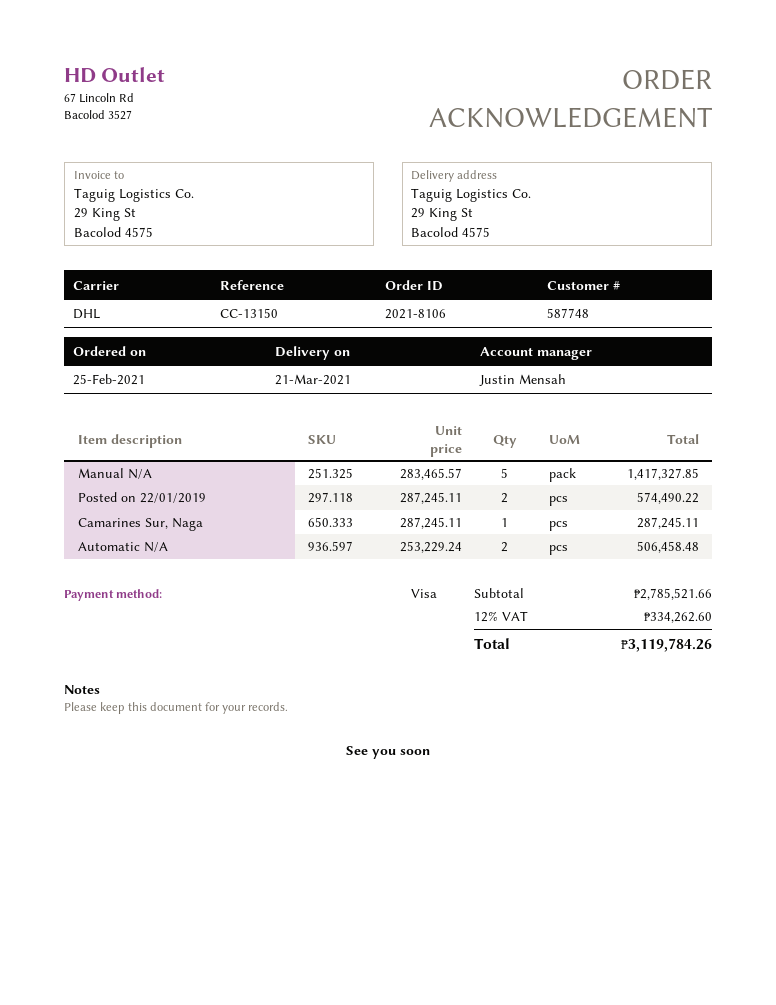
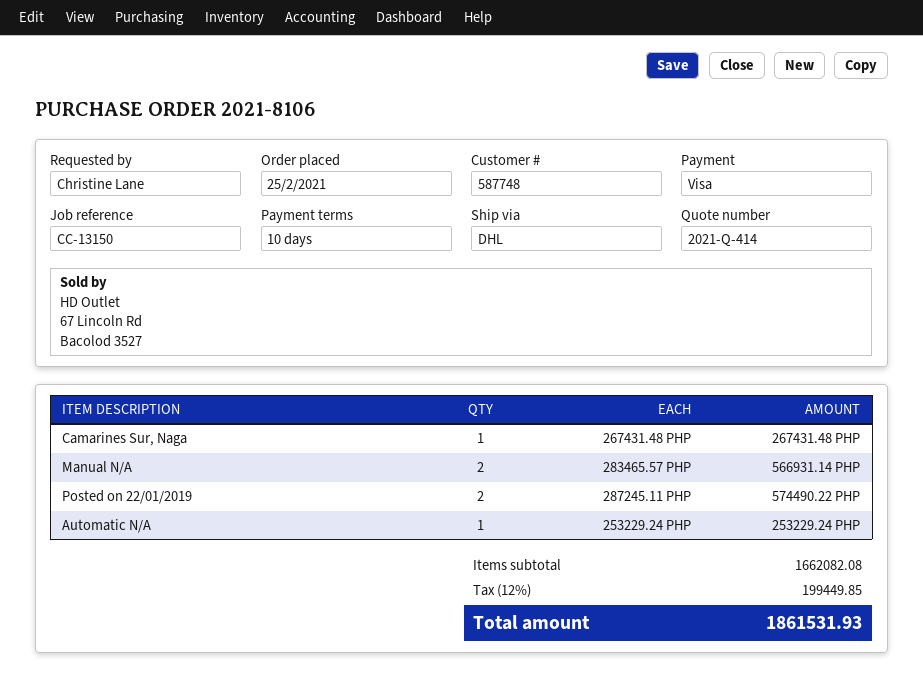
Manual N/A: 5 x 283465.57 = 1417327.85 -> 2 x 283465.57 = 566931.14
Camarines Sur, Naga: 1 x 287245.11 = 287245.11 -> 1 x 267431.48 = 267431.48
Automatic N/A: 2 x 253229.24 = 506458.48 -> 1 x 253229.24 = 253229.24
subtotal: 2785521.66 -> 1662082.08
tax: 12% = 334262.60 -> 12% = 199449.85
total: 3119784.26 -> 1861531.93

